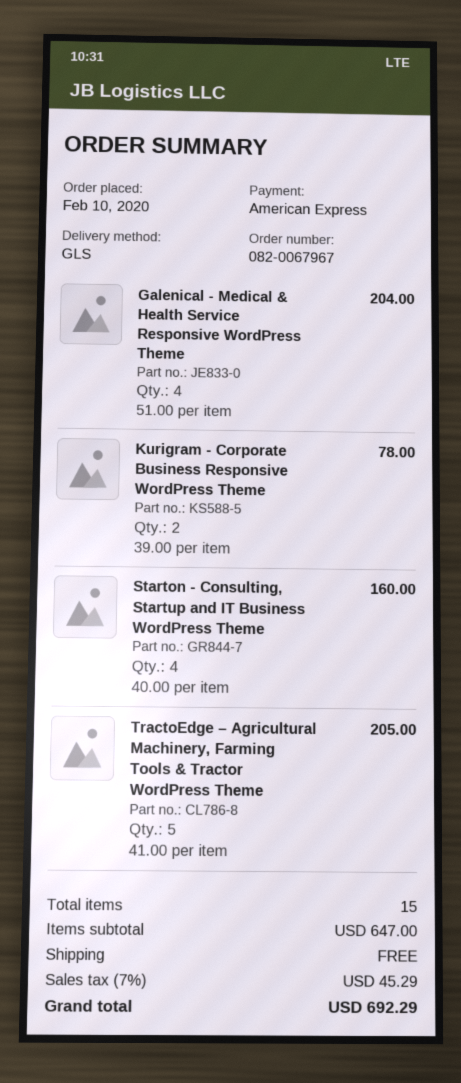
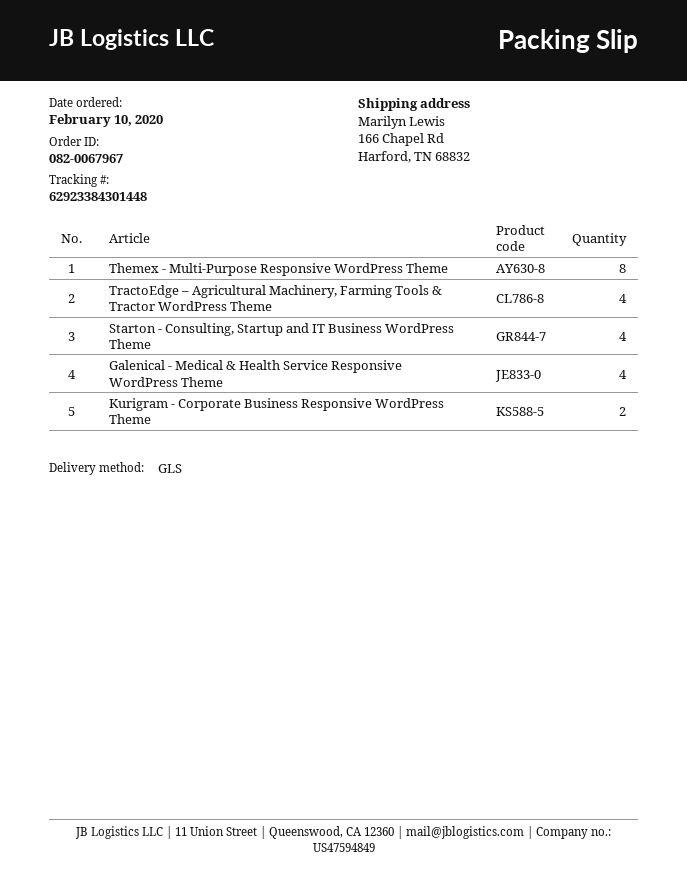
TractoEdge – Agricultural Machinery, Farming Tools & Tractor WordPress Theme: 5 -> 4
Themex - Multi-Purpose Responsive WordPress Theme: none -> 8

